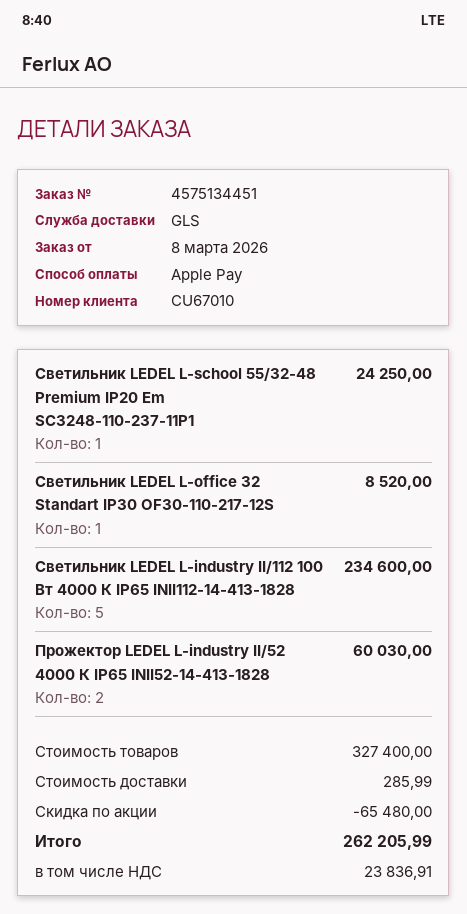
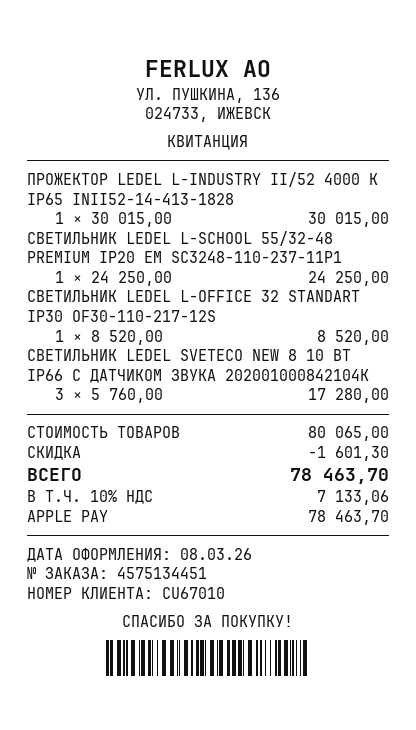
Светильник LEDEL L-industry II/112 100 Вт 4000 К IP65 INII112-14-413-1828: 5 for 234600.00 -> none
Прожектор LEDEL L-industry II/52 4000 К IP65 INII52-14-413-1828: 2 for 60030.00 -> 1 for 30015.00
СВЕТИЛЬНИК LEDEL SVETECO NEW 8 10 ВТ IP66 С ДАТЧИКОМ ЗВУКА 202001000842104K: none -> 3 for 17280.00
subtotal: 327400.00 -> 80065.00
discount: 65480.00 -> 1601.30
shipping: 285.99 -> none
tax: 23836.91 -> 7133.06
total: 262205.99 -> 78463.70

